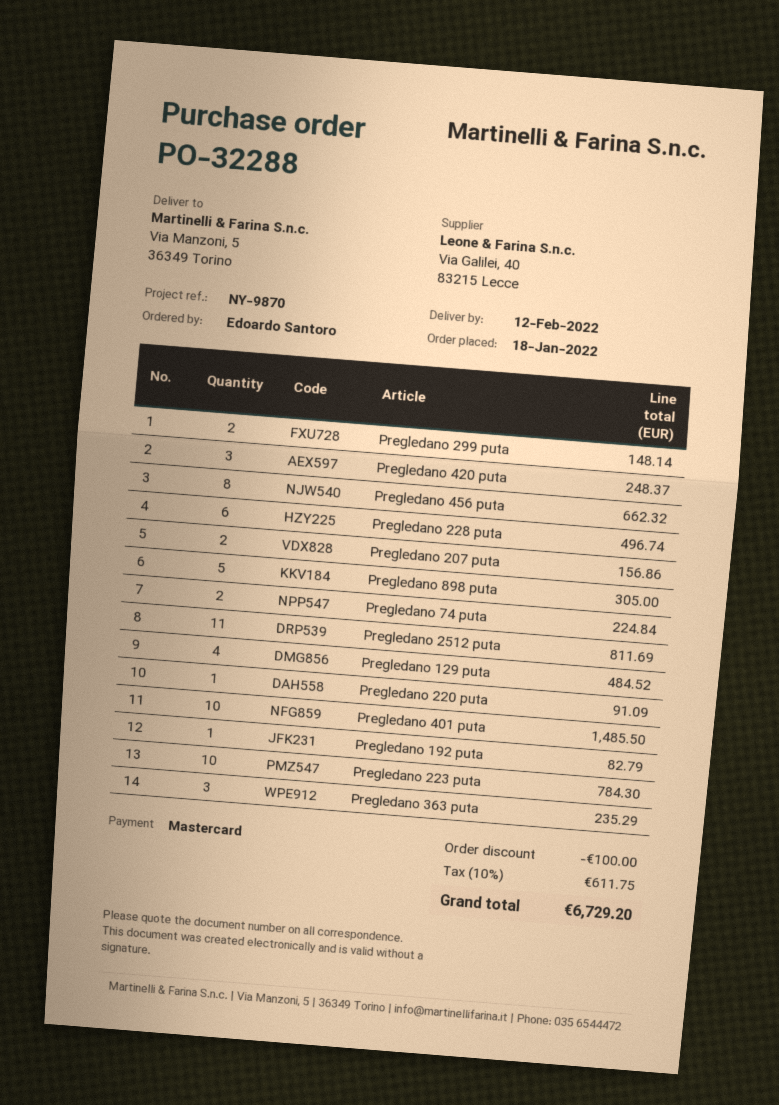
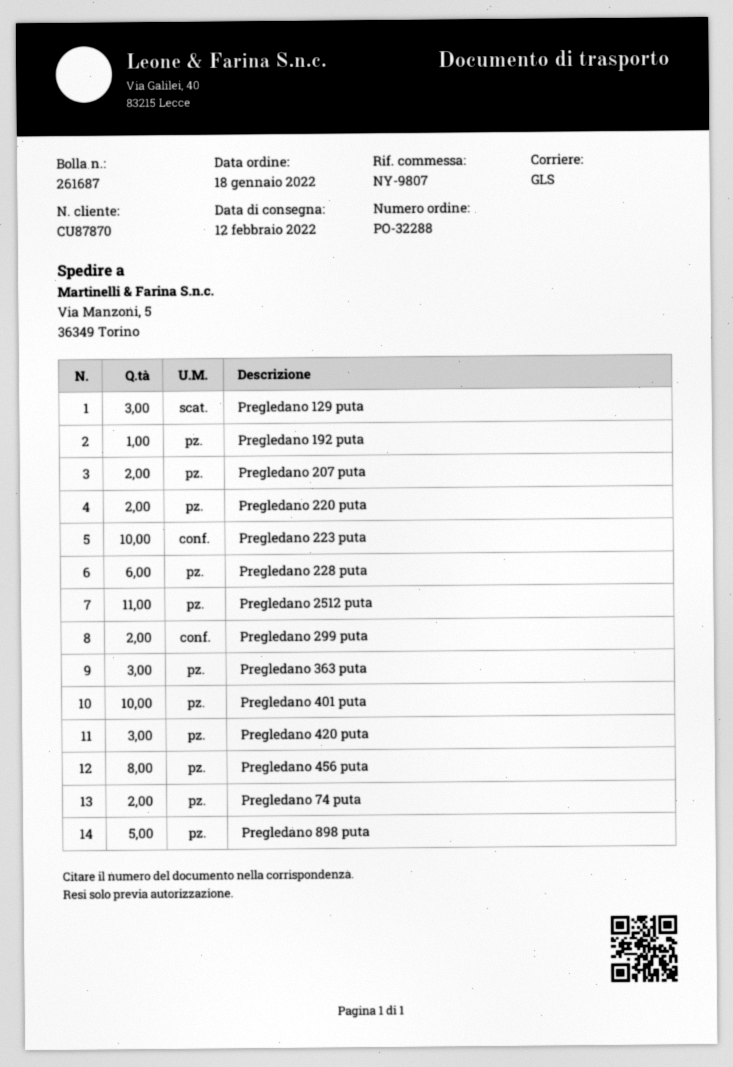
reference: NY-9870 -> NY-9807
Pregledano 129 puta: 4 -> 3
Pregledano 220 puta: 1 -> 2

